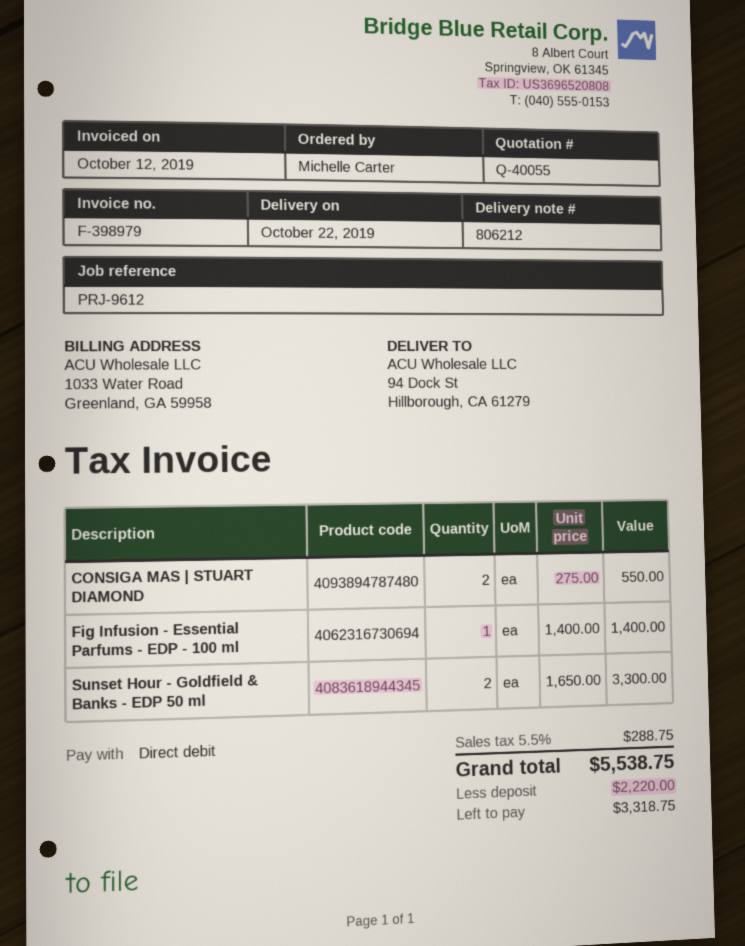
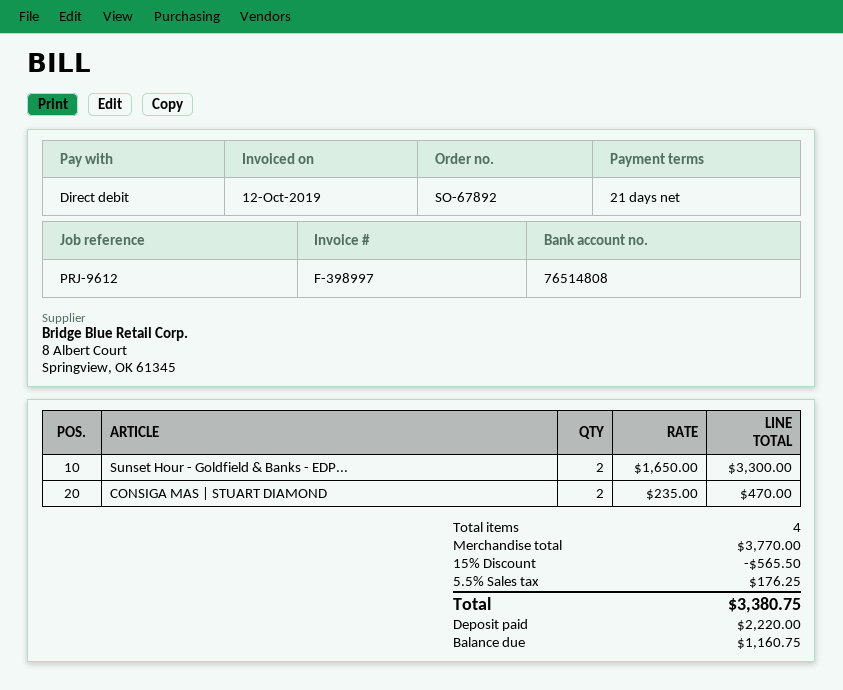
invoice number: F-398979 -> F-398997
CONSIGA MAS | STUART DIAMOND: 2 x 275.00 = 550.00 -> 2 x 235.00 = 470.00
Fig Infusion - Essential Parfums - EDP - 100 ml: 1 x 1400.00 = 1400.00 -> none
discount: none -> 15% = 565.50
tax: 5.5% = 288.75 -> 5.5% = 176.25
total: 5538.75 -> 3380.75
balance: 3318.75 -> 1160.75

